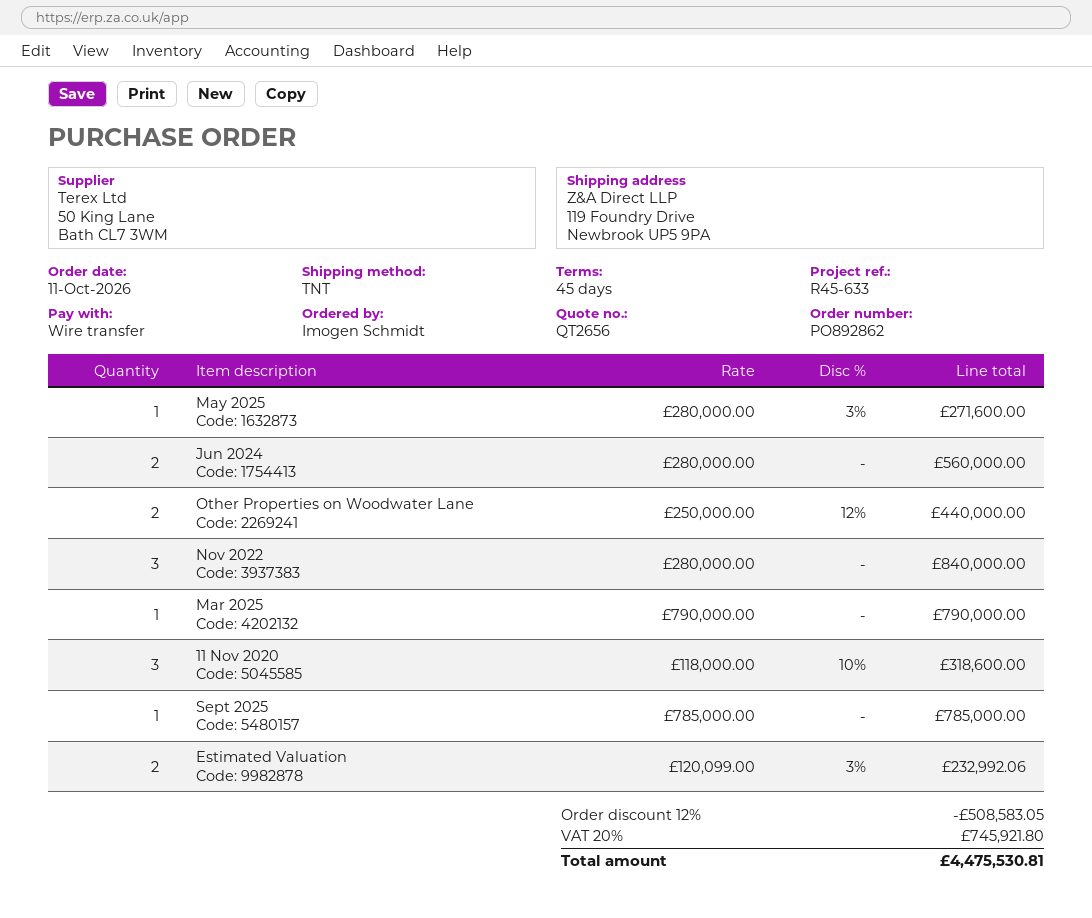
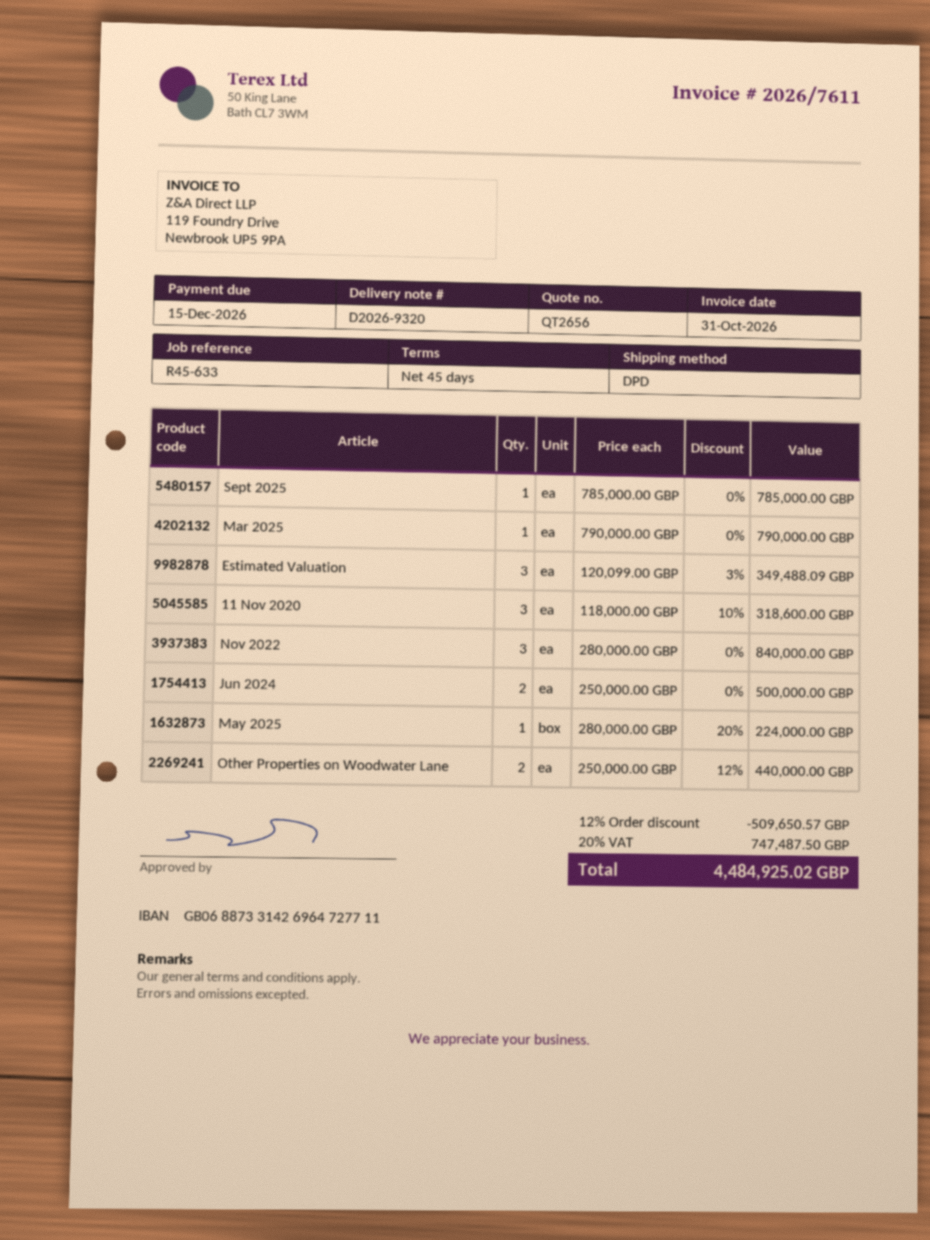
shipping method: TNT -> DPD
May 2025: 1 x 280000.00 - 3% = 271600.00 -> 1 x 280000.00 - 20% = 224000.00
Jun 2024: 2 x 280000.00 = 560000.00 -> 2 x 250000.00 = 500000.00
Estimated Valuation: 2 x 120099.00 - 3% = 232992.06 -> 3 x 120099.00 - 3% = 349488.09
discount: 12% = 508583.05 -> 12% = 509650.57
tax: 20% = 745921.80 -> 20% = 747487.50
total: 4475530.81 -> 4484925.02

